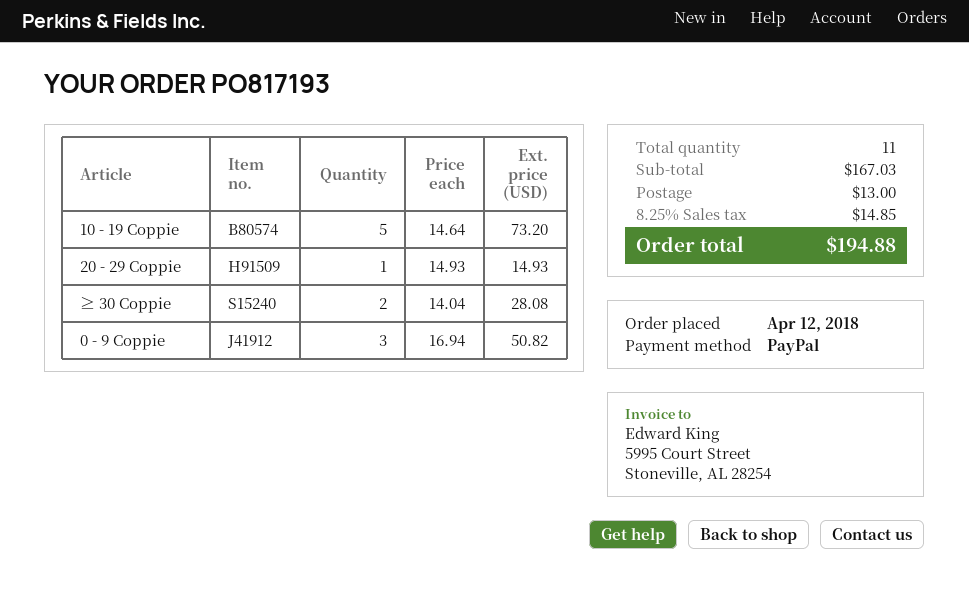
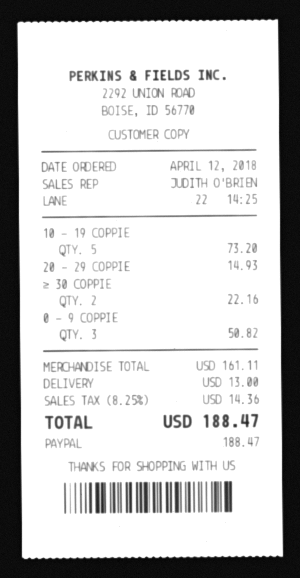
≥ 30 Coppie: 2 for 28.08 -> 2 for 22.16
subtotal: 167.03 -> 161.11
tax: 8.25% = 14.85 -> 8.25% = 14.36
total: 194.88 -> 188.47

